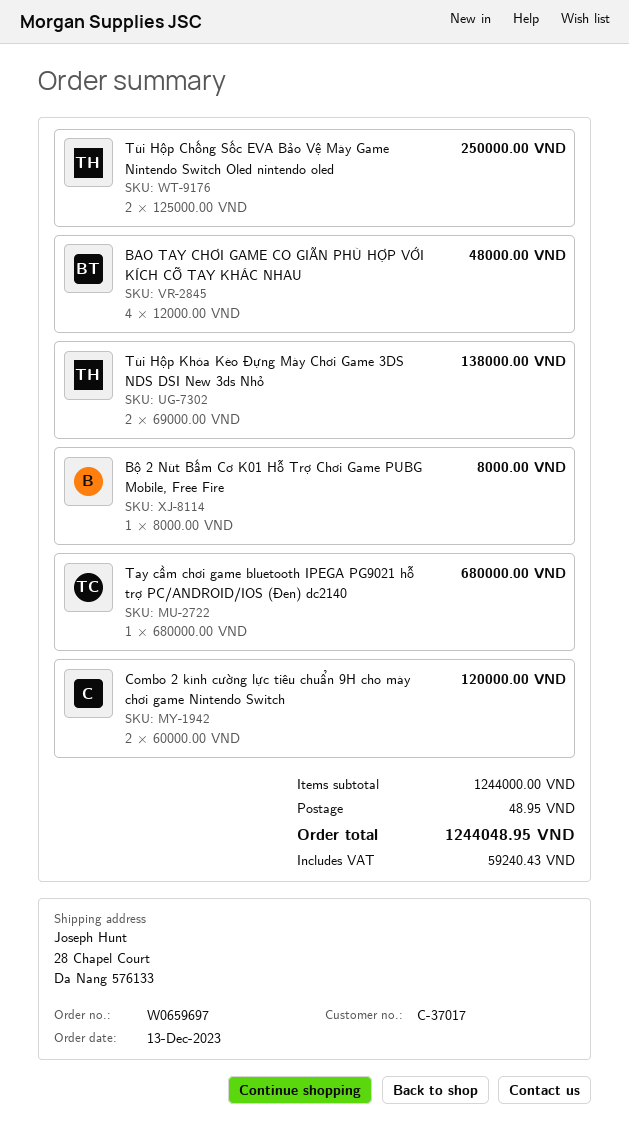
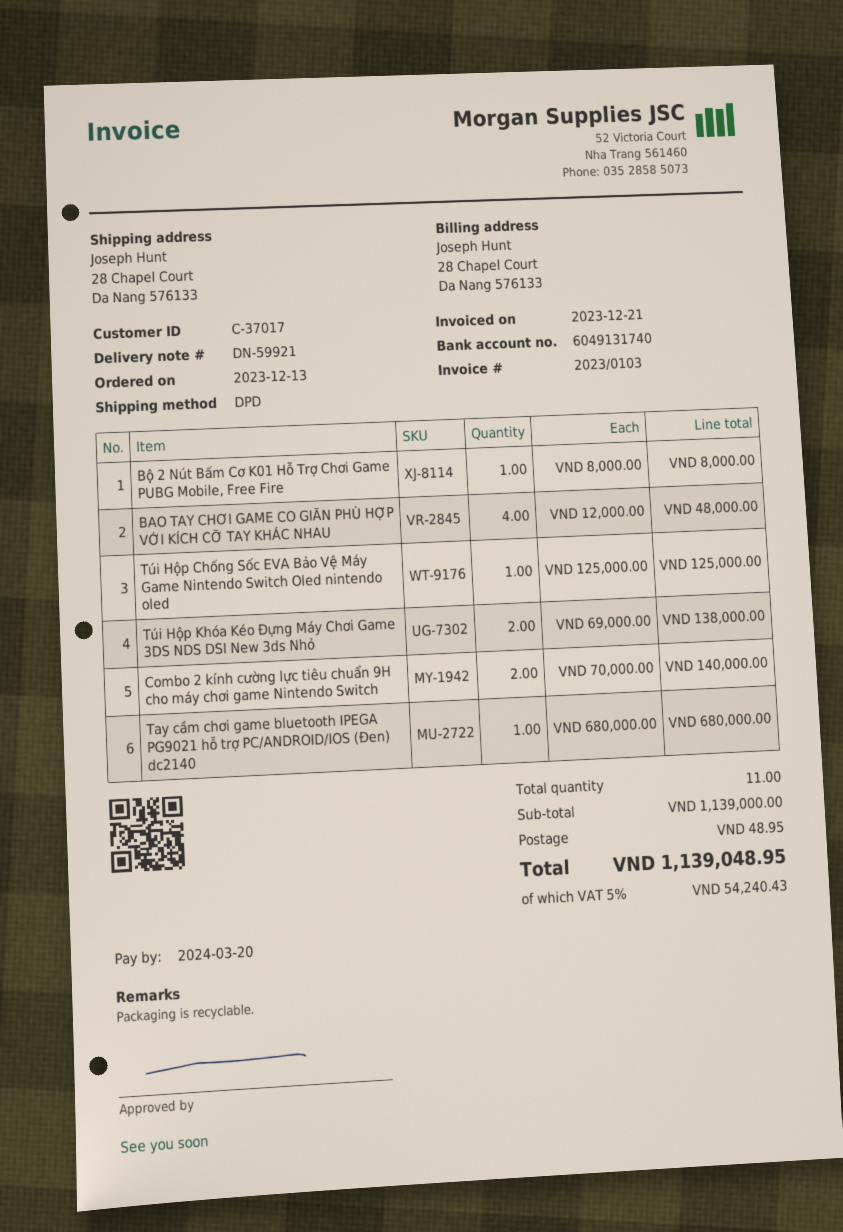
Túi Hộp Chống Sốc EVA Bảo Vệ Máy Game Nintendo Switch Oled nintendo oled: 2 x 125000.00 = 250000.00 -> 1 x 125000.00 = 125000.00
Combo 2 kính cường lực tiêu chuẩn 9H cho máy chơi game Nintendo Switch: 2 x 60000.00 = 120000.00 -> 2 x 70000.00 = 140000.00
subtotal: 1244000.00 -> 1139000.00
tax: 59240.43 -> 54240.43
total: 1244048.95 -> 1139048.95

